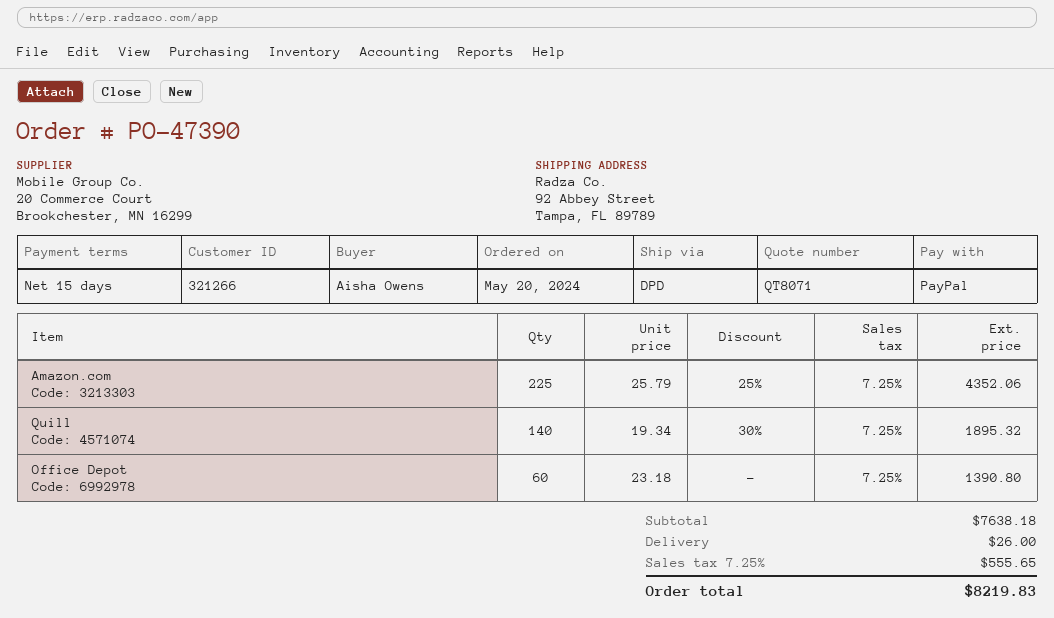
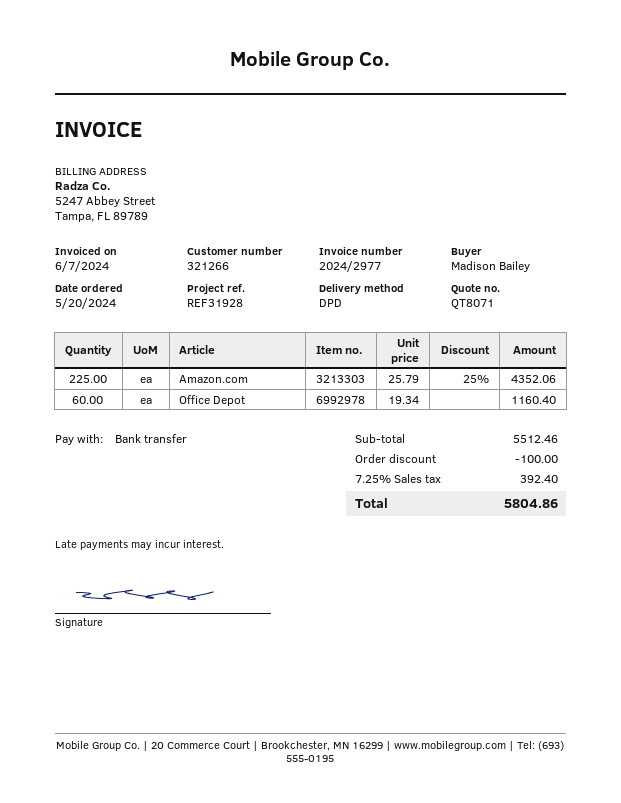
ordered by: Aisha Owens -> Madison Bailey
payment method: PayPal -> bank transfer
Quill: 140 x 19.34 - 30% = 1895.32 -> none
Office Depot: 60 x 23.18 = 1390.80 -> 60 x 19.34 = 1160.40
subtotal: 7638.18 -> 5512.46
discount: none -> 100.00
shipping: 26.00 -> none
tax: 7.25% = 555.65 -> 7.25% = 392.40
total: 8219.83 -> 5804.86

